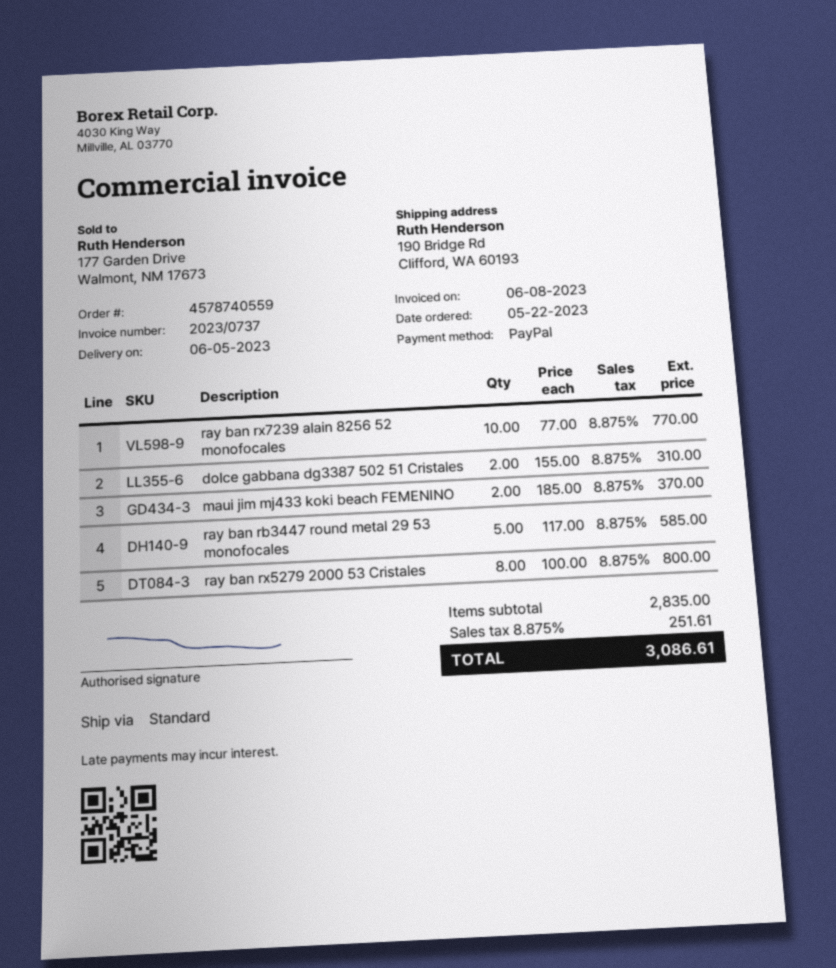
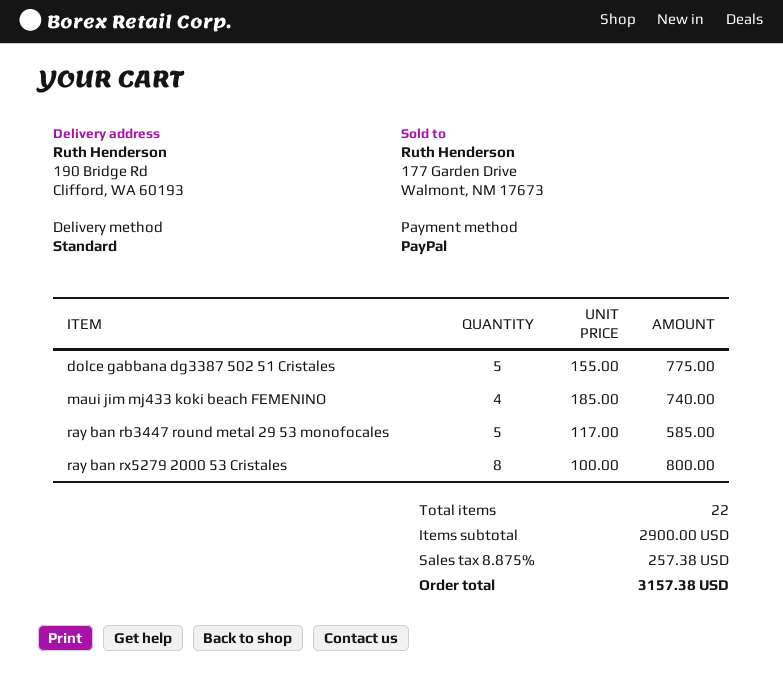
ray ban rx7239 alain 8256 52 monofocales: 10 x 77.00 = 770.00 -> none
dolce gabbana dg3387 502 51 Cristales: 2 x 155.00 = 310.00 -> 5 x 155.00 = 775.00
maui jim mj433 koki beach FEMENINO: 2 x 185.00 = 370.00 -> 4 x 185.00 = 740.00
subtotal: 2835.00 -> 2900.00
tax: 8.875% = 251.61 -> 8.875% = 257.38
total: 3086.61 -> 3157.38

